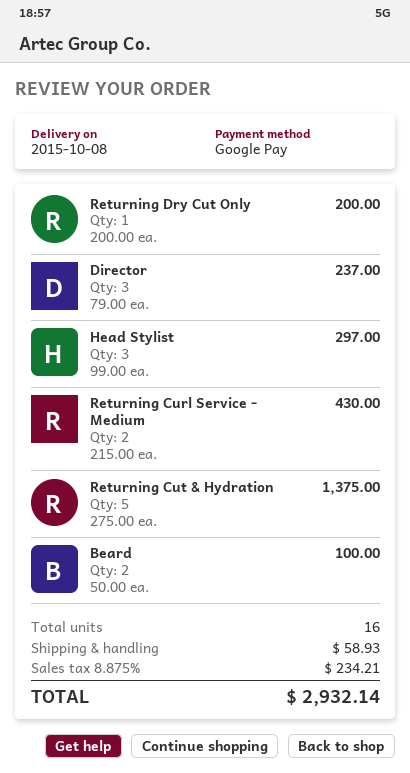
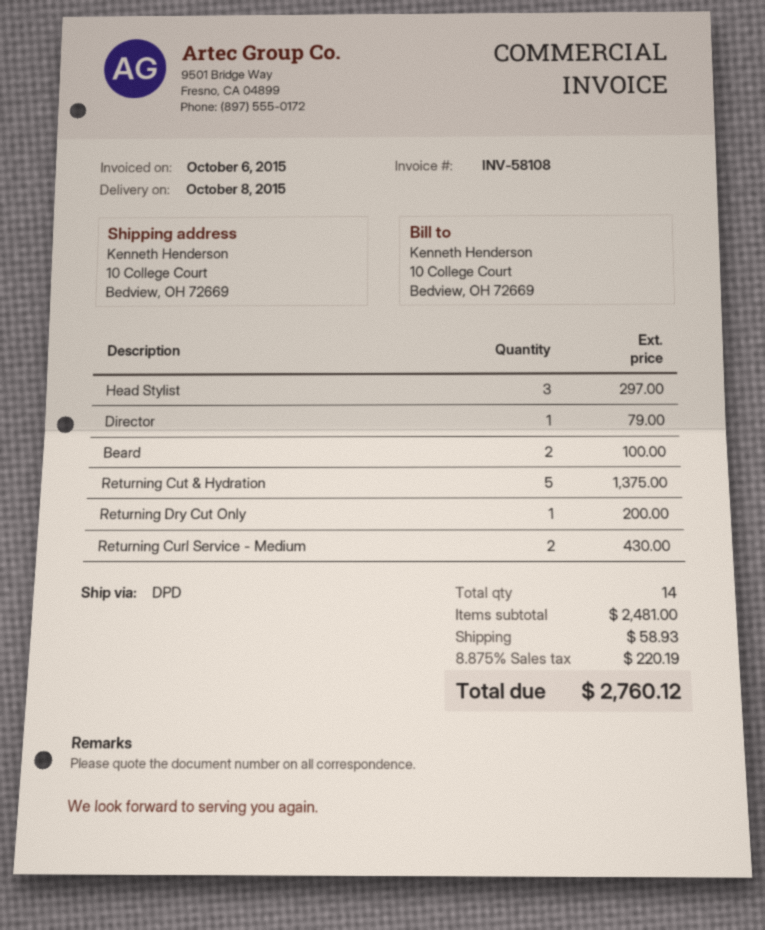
Director: 3 for 237.00 -> 1 for 79.00
total quantity: 16 -> 14
tax: 8.875% = 234.21 -> 8.875% = 220.19
total: 2932.14 -> 2760.12

